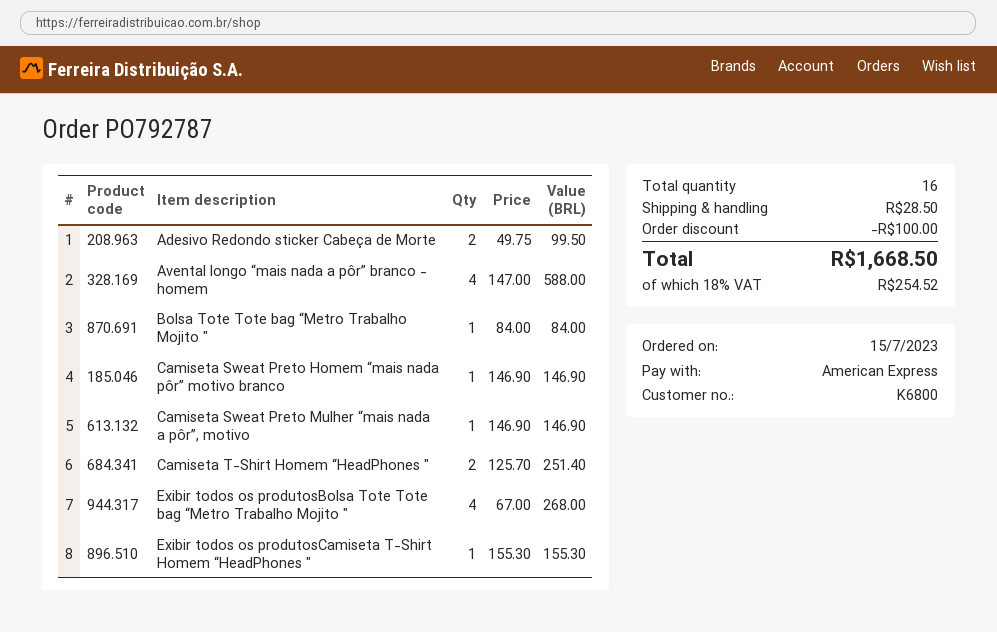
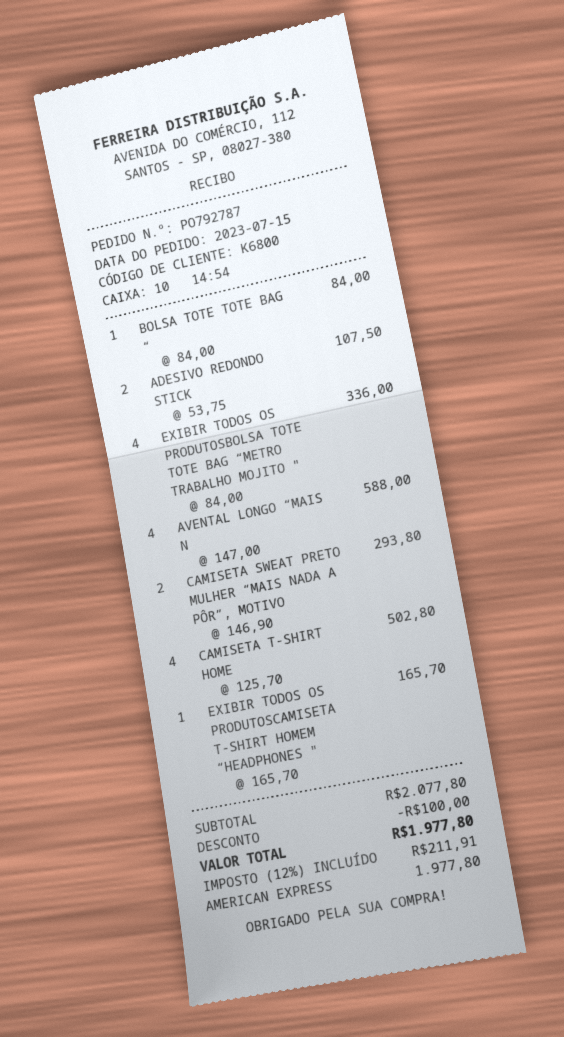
Adesivo Redondo sticker Cabeça de Morte: 2 x 49.75 = 99.50 -> 2 x 53.75 = 107.50
Camiseta Sweat Preto Homem “mais nada pôr” motivo branco: 1 x 146.90 = 146.90 -> none
Camiseta Sweat Preto Mulher “mais nada a pôr”, motivo: 1 x 146.90 = 146.90 -> 2 x 146.90 = 293.80
Camiseta T-Shirt Homem “HeadPhones ": 2 x 125.70 = 251.40 -> 4 x 125.70 = 502.80
Exibir todos os produtosBolsa Tote Tote bag “Metro Trabalho Mojito ": 4 x 67.00 = 268.00 -> 4 x 84.00 = 336.00
Exibir todos os produtosCamiseta T-Shirt Homem “HeadPhones ": 1 x 155.30 = 155.30 -> 1 x 165.70 = 165.70
shipping: 28.50 -> none
tax: 18% = 254.52 -> 12% = 211.91
total: 1668.50 -> 1977.80

